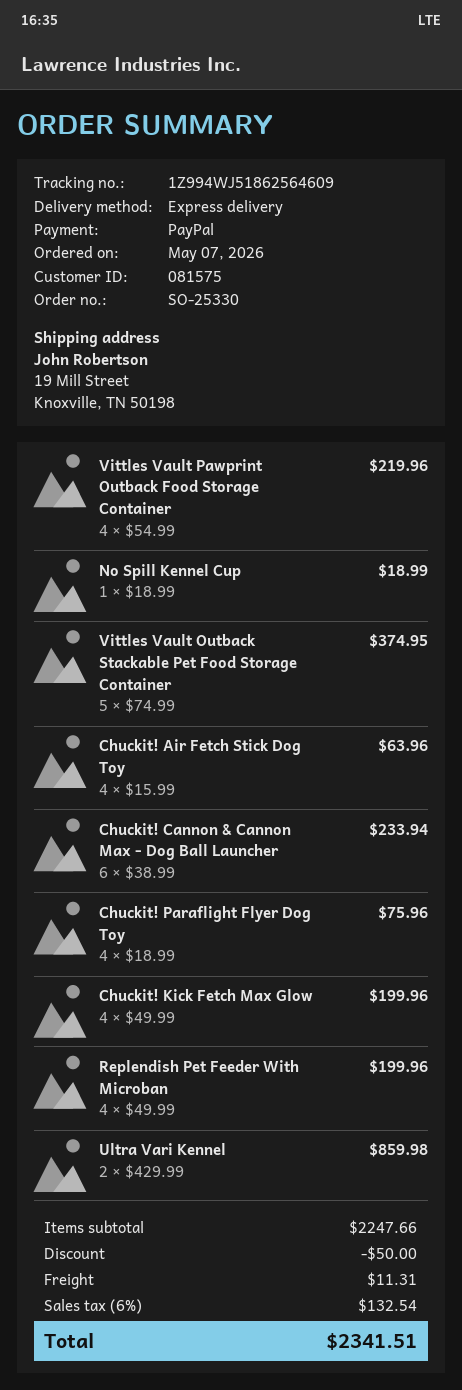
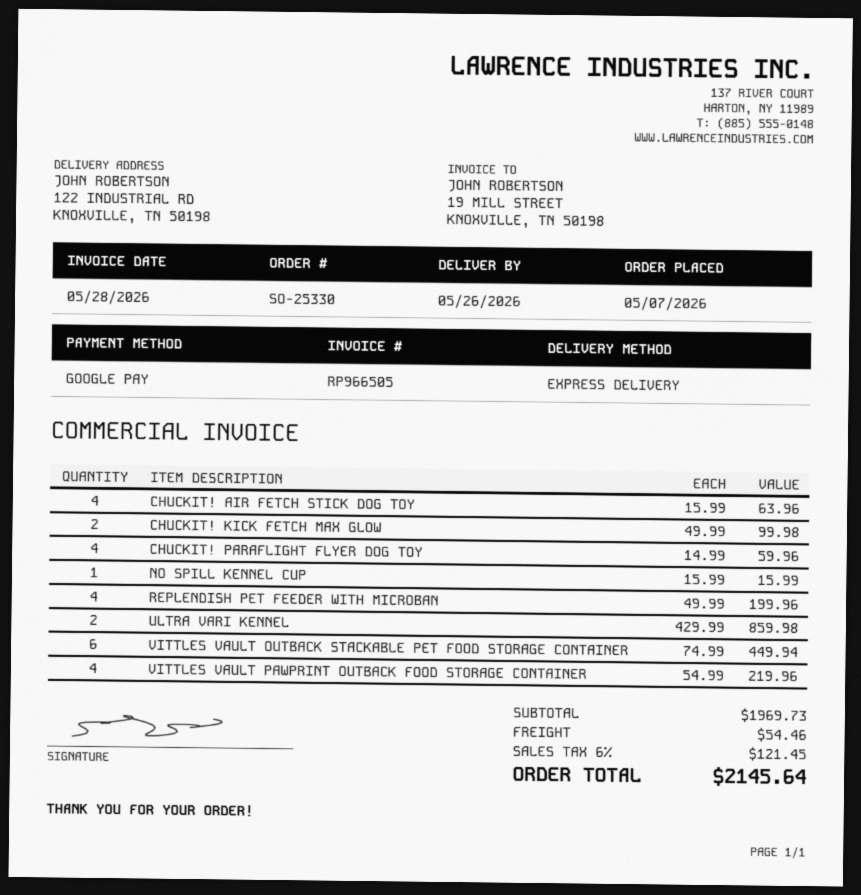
payment method: PayPal -> Google Pay
ship to: 19 Mill Street, Knoxville, TN 50198 -> 122 INDUSTRIAL RD, KNOXVILLE, TN 50198
No Spill Kennel Cup: 1 x 18.99 = 18.99 -> 1 x 15.99 = 15.99
Vittles Vault Outback Stackable Pet Food Storage Container: 5 x 74.99 = 374.95 -> 6 x 74.99 = 449.94
Chuckit! Cannon & Cannon Max - Dog Ball Launcher: 6 x 38.99 = 233.94 -> none
Chuckit! Paraflight Flyer Dog Toy: 4 x 18.99 = 75.96 -> 4 x 14.99 = 59.96
Chuckit! Kick Fetch Max Glow: 4 x 49.99 = 199.96 -> 2 x 49.99 = 99.98
subtotal: 2247.66 -> 1969.73
discount: 50.00 -> none
shipping: 11.31 -> 54.46
tax: 6% = 132.54 -> 6% = 121.45
total: 2341.51 -> 2145.64

